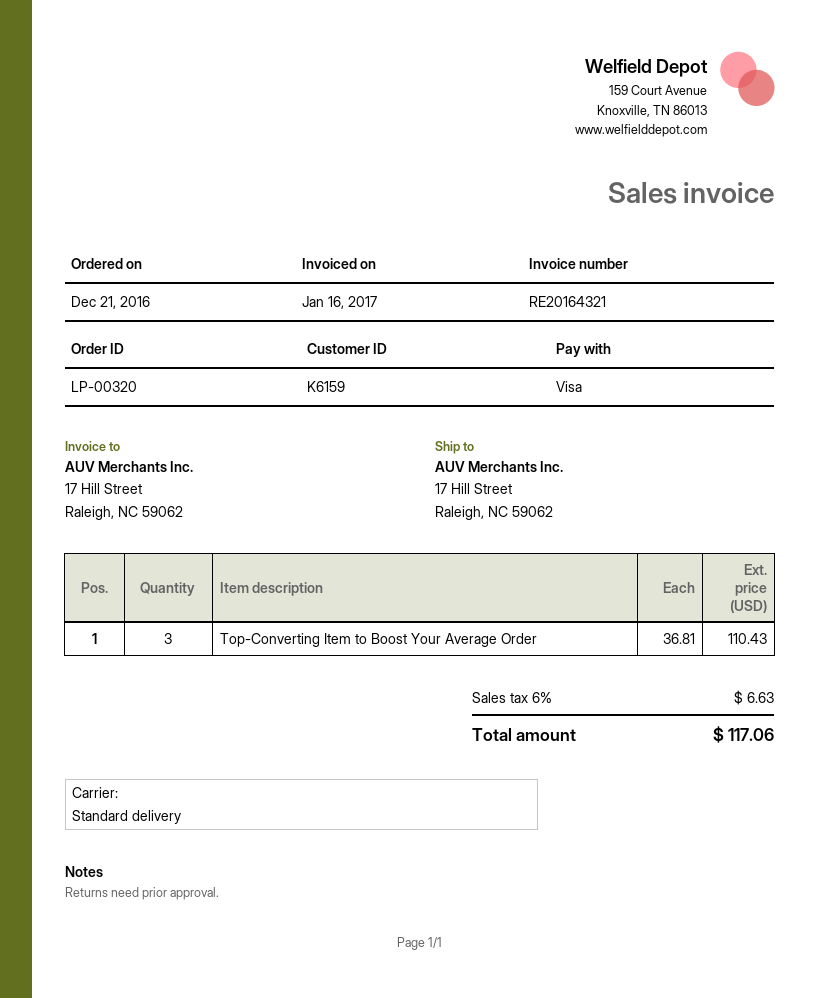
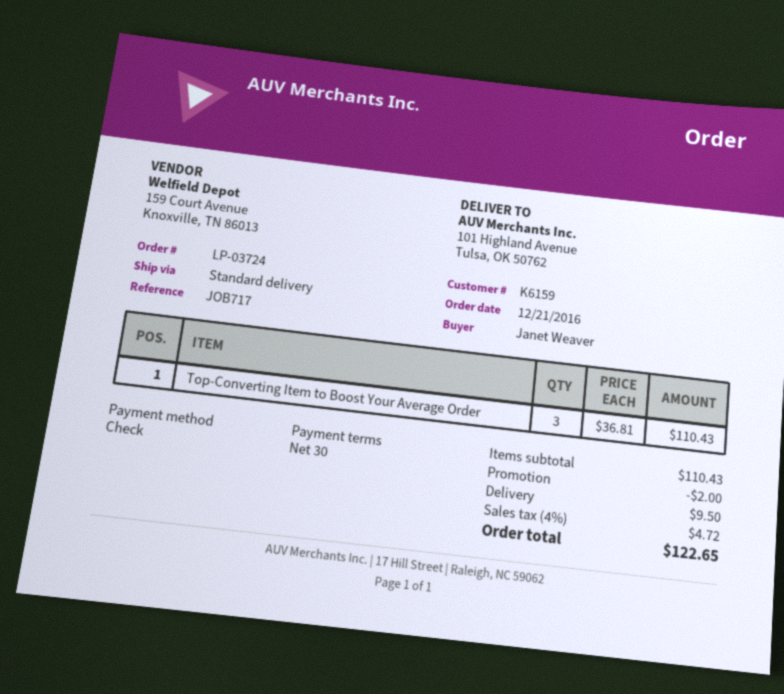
order number: LP-00320 -> LP-03724
payment method: Visa -> cheque
ship to: 17 Hill Street, Raleigh, NC 59062 -> 101 Highland Avenue, Tulsa, OK 50762
discount: none -> 2.00
shipping: none -> 9.50
tax: 6% = 6.63 -> 4% = 4.72
total: 117.06 -> 122.65

